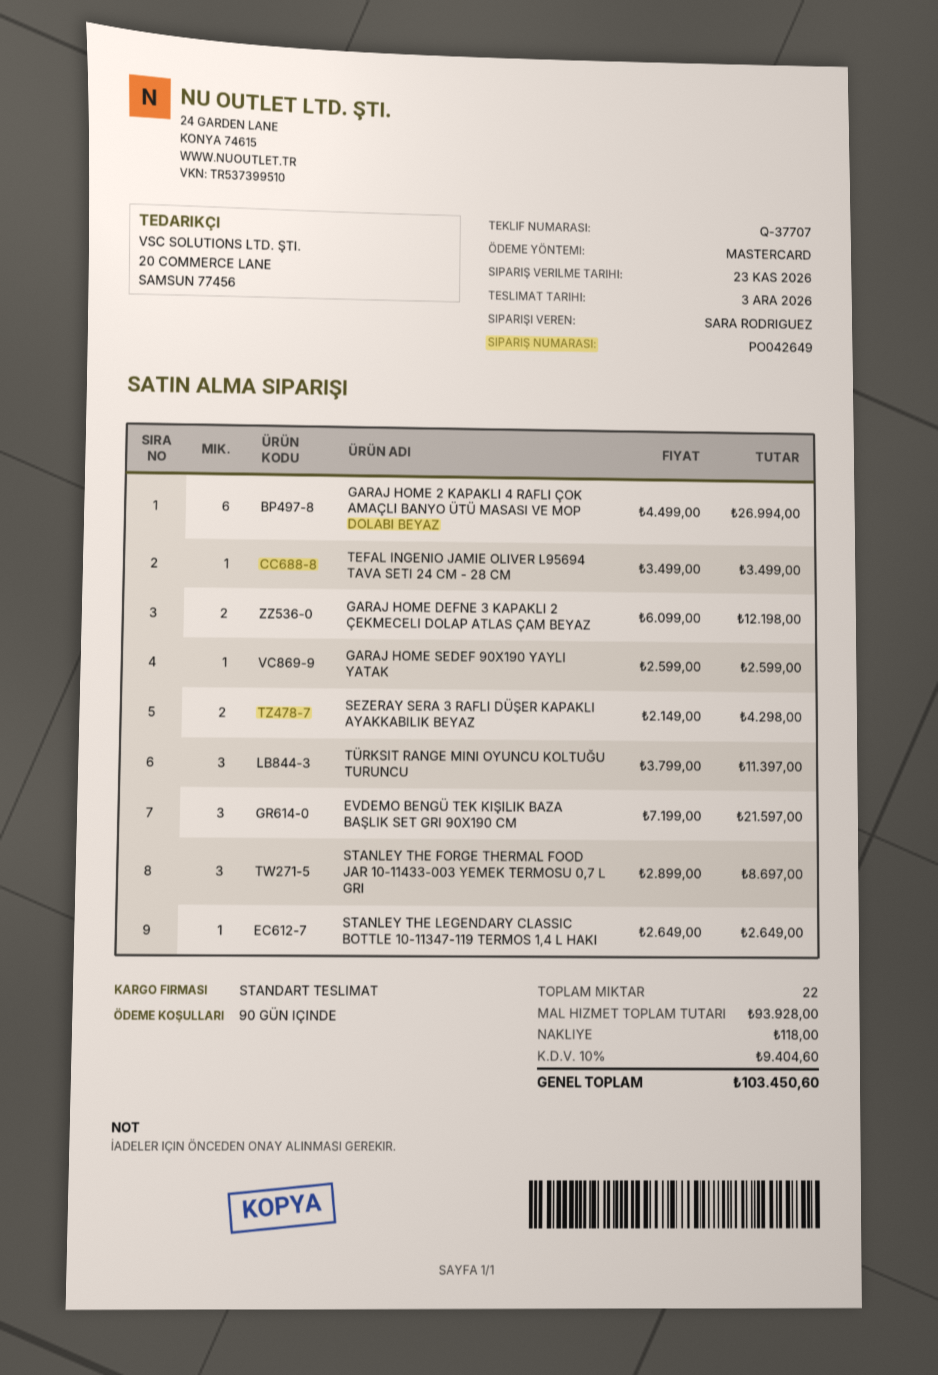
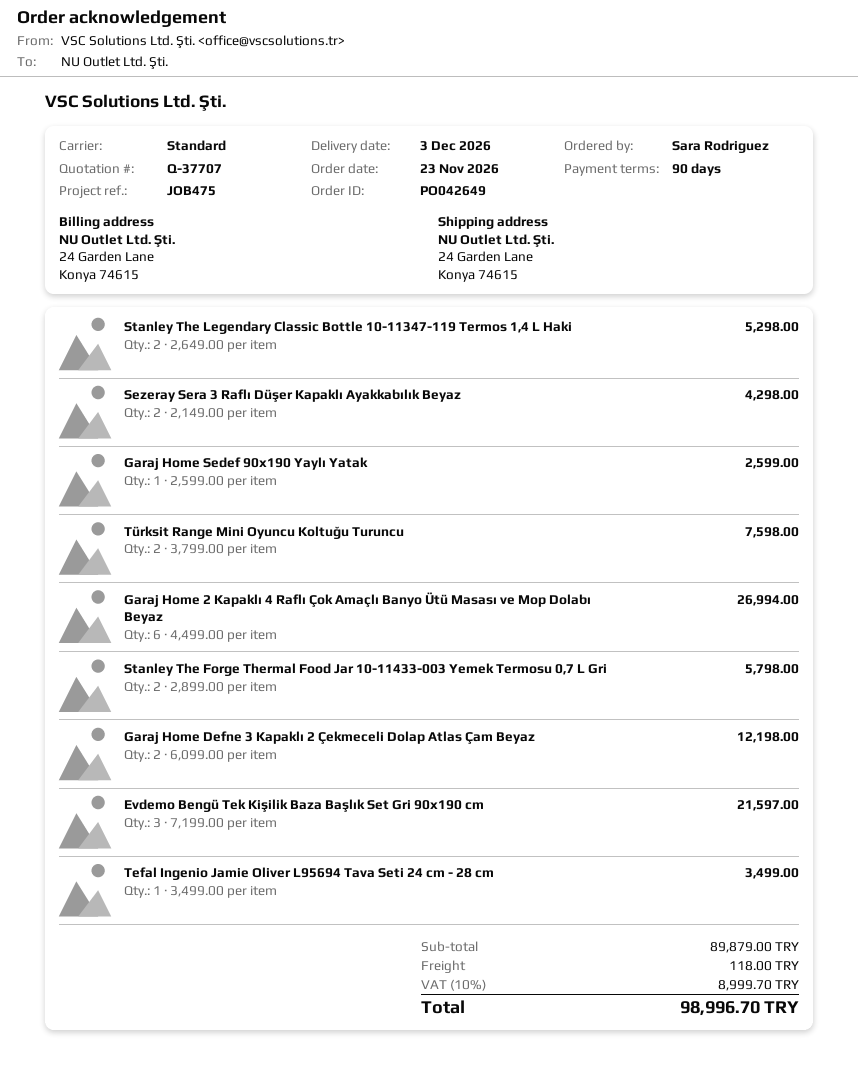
TÜRKSIT RANGE MINI OYUNCU KOLTUĞU TURUNCU: 3 x 3799.00 = 11397.00 -> 2 x 3799.00 = 7598.00
STANLEY THE FORGE THERMAL FOOD JAR 10-11433-003 YEMEK TERMOSU 0,7 L GRI: 3 x 2899.00 = 8697.00 -> 2 x 2899.00 = 5798.00
STANLEY THE LEGENDARY CLASSIC BOTTLE 10-11347-119 TERMOS 1,4 L HAKI: 1 x 2649.00 = 2649.00 -> 2 x 2649.00 = 5298.00
subtotal: 93928.00 -> 89879.00
tax: 10% = 9404.60 -> 10% = 8999.70
total: 103450.60 -> 98996.70

